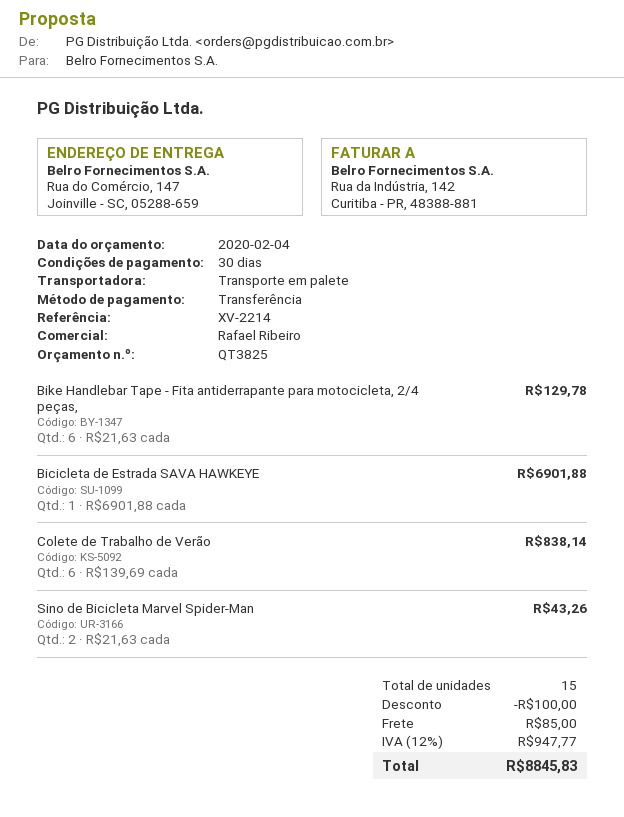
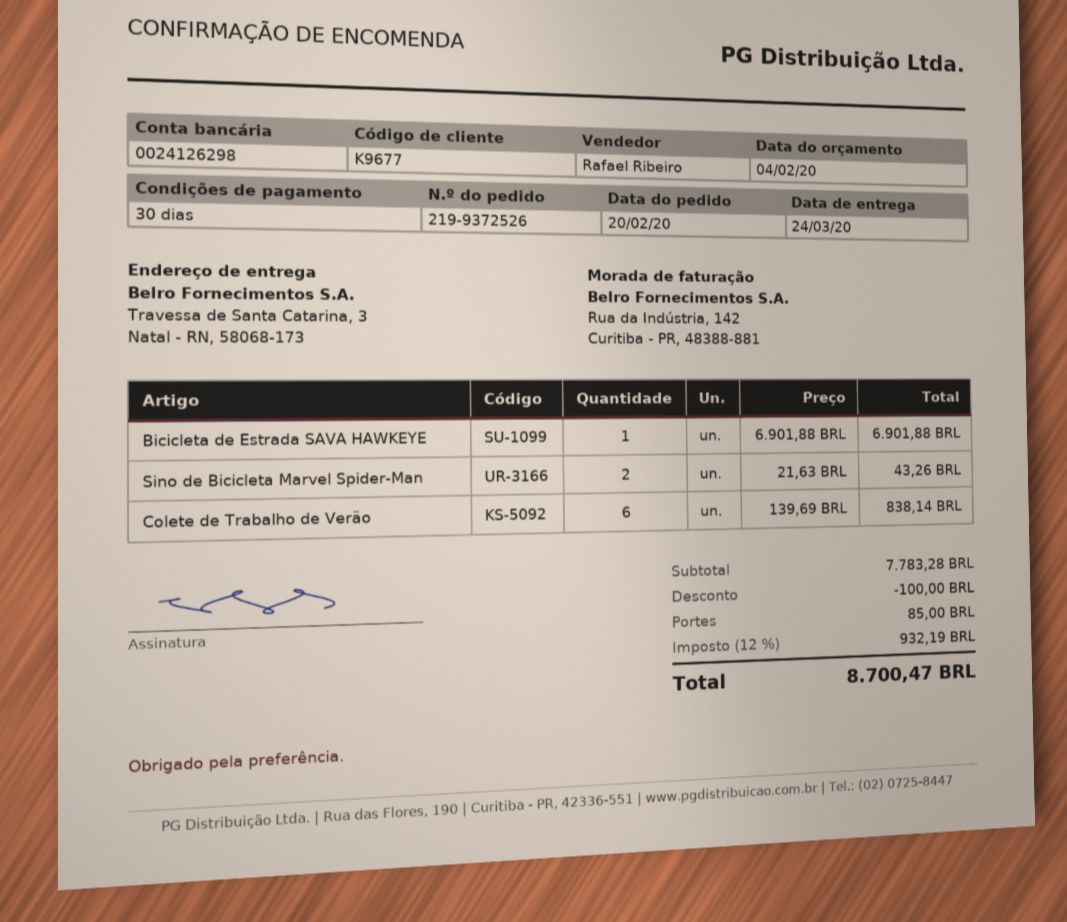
ship to: Rua do Comércio, 147, Joinville - SC, 05288-659 -> Travessa de Santa Catarina, 3, Natal - RN, 58068-173
Bike Handlebar Tape - Fita antiderrapante para motocicleta, 2/4 peças,: 6 x 21.63 = 129.78 -> none
tax: 12% = 947.77 -> 12% = 932.19
total: 8845.83 -> 8700.47

